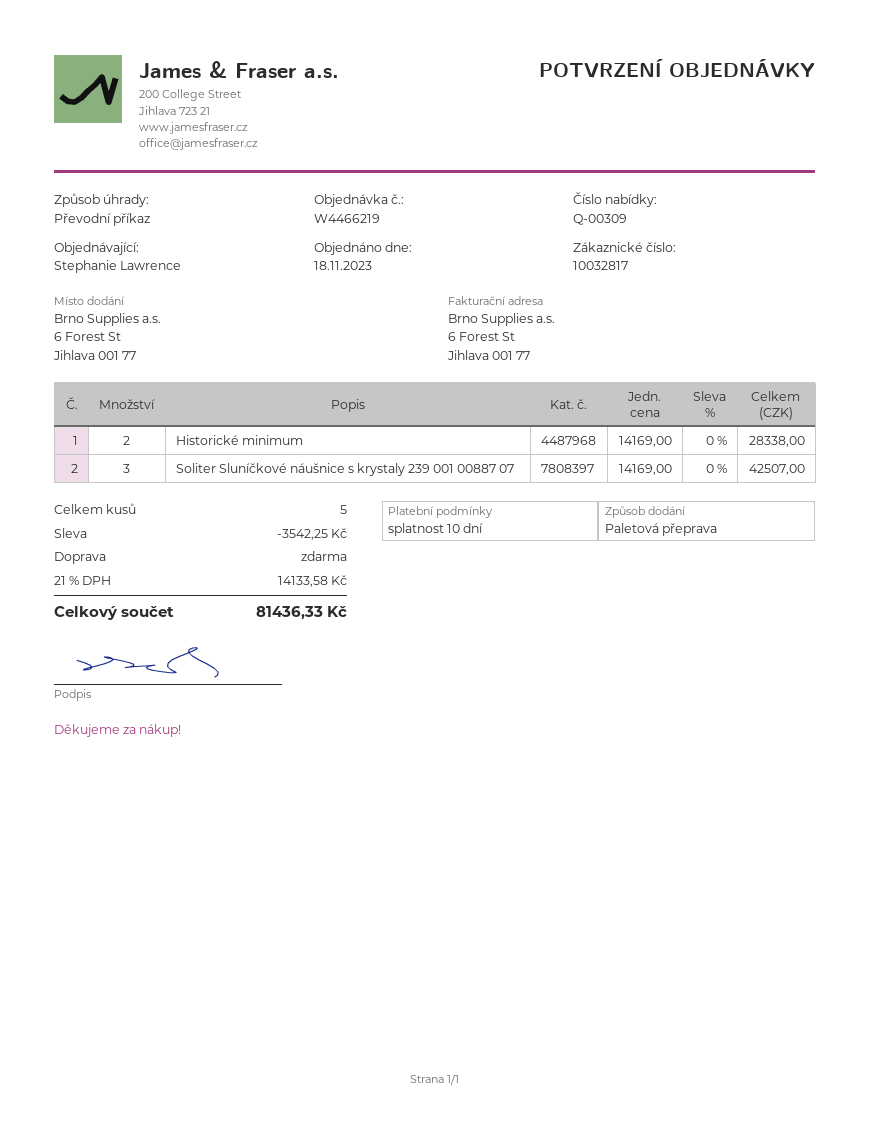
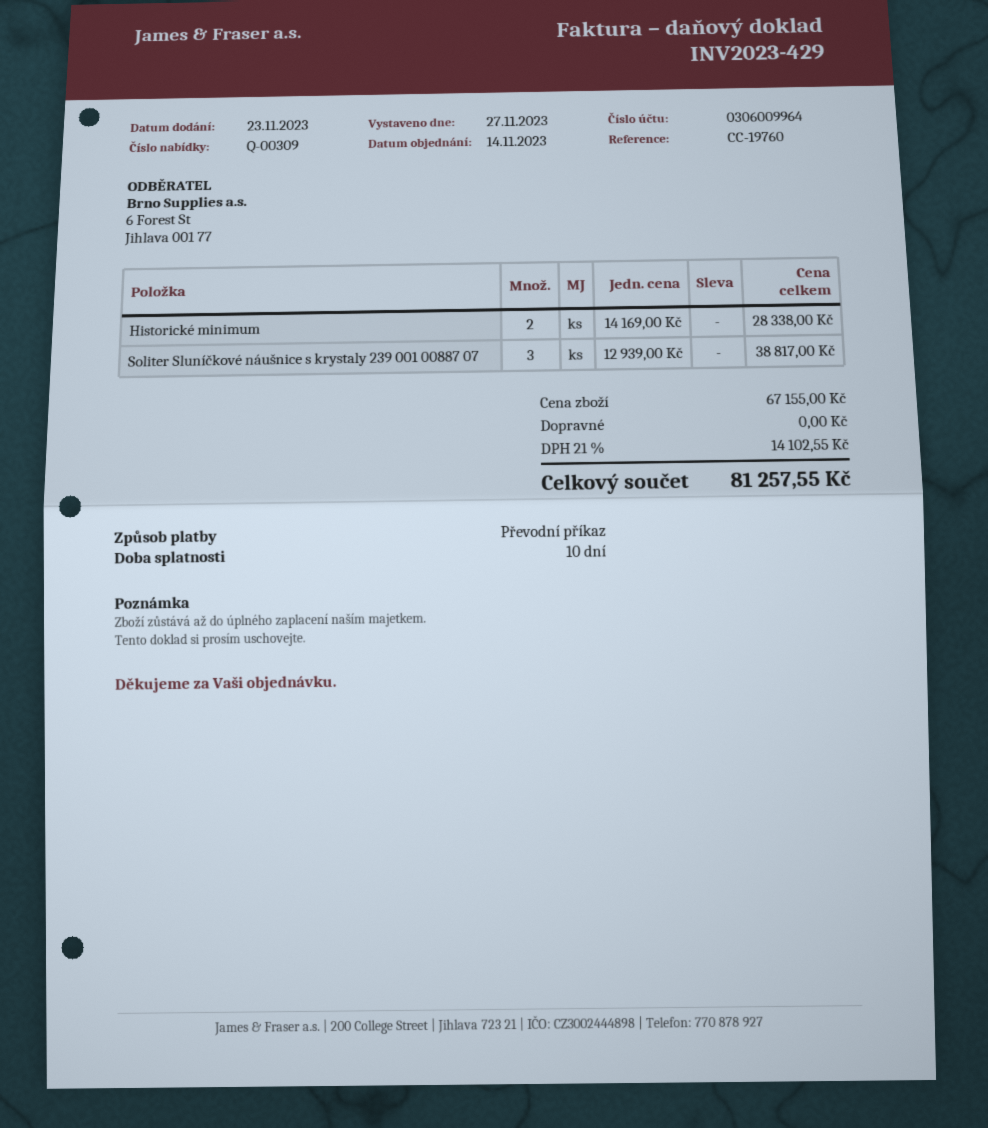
order date: 2023-11-18 -> 2023-11-14
Soliter Sluníčkové náušnice s krystaly 239 001 00887 07: 3 x 14169.00 = 42507.00 -> 3 x 12939.00 = 38817.00
discount: 3542.25 -> none
tax: 21% = 14133.58 -> 21% = 14102.55
total: 81436.33 -> 81257.55

